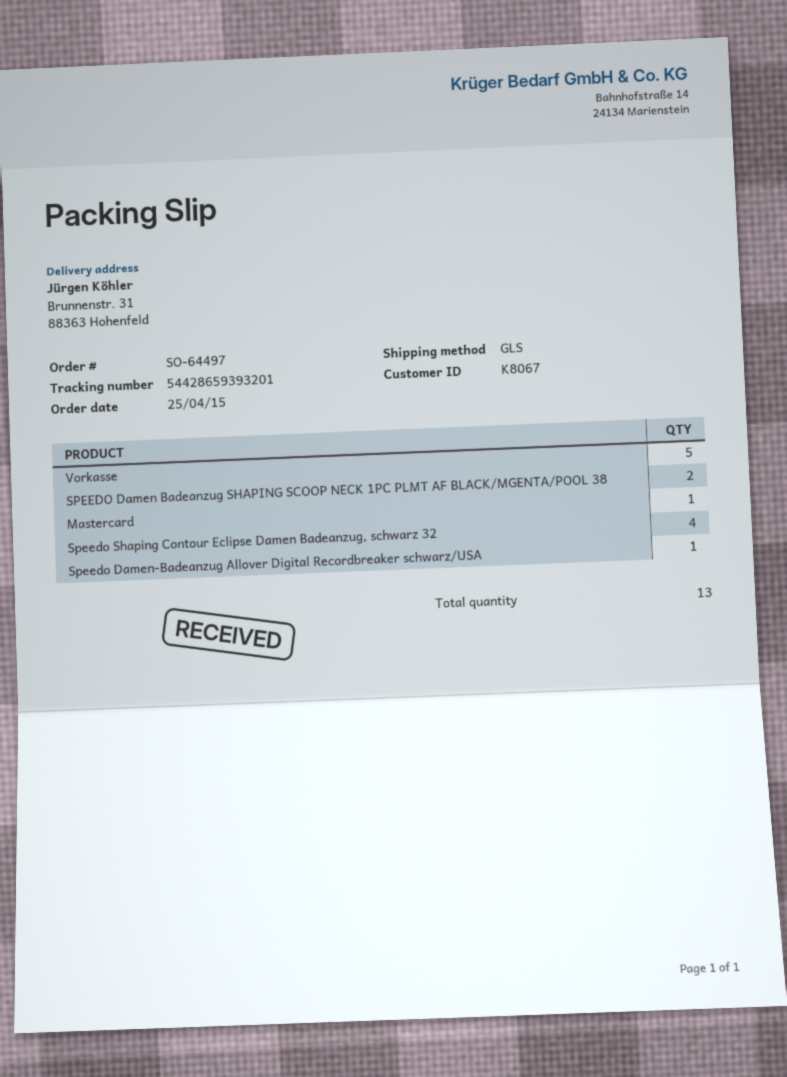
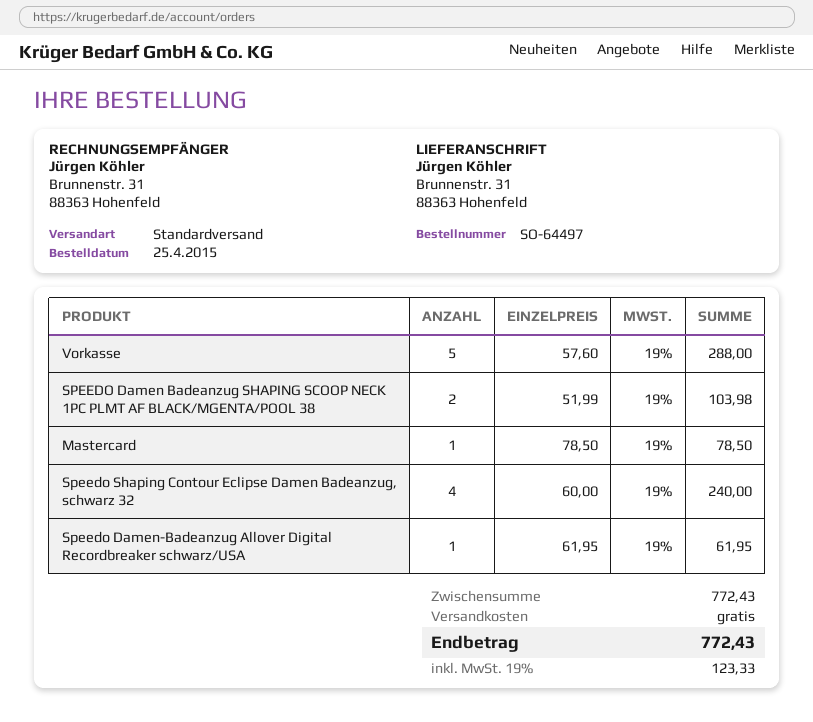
shipping method: GLS -> standard

